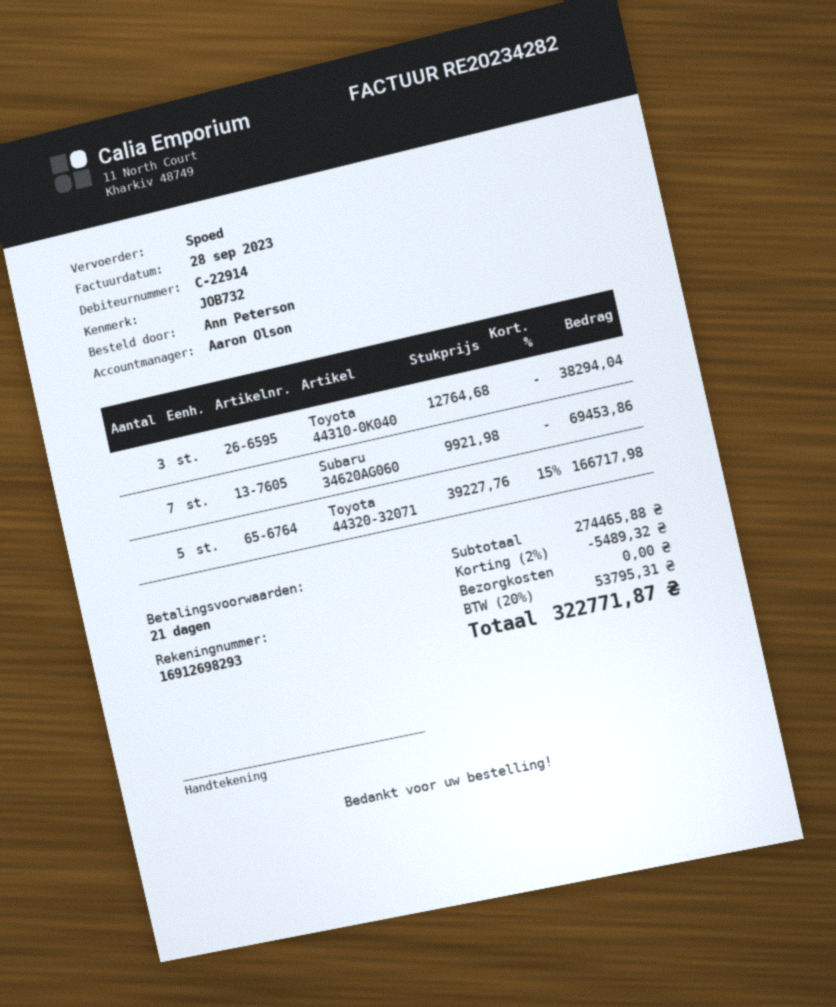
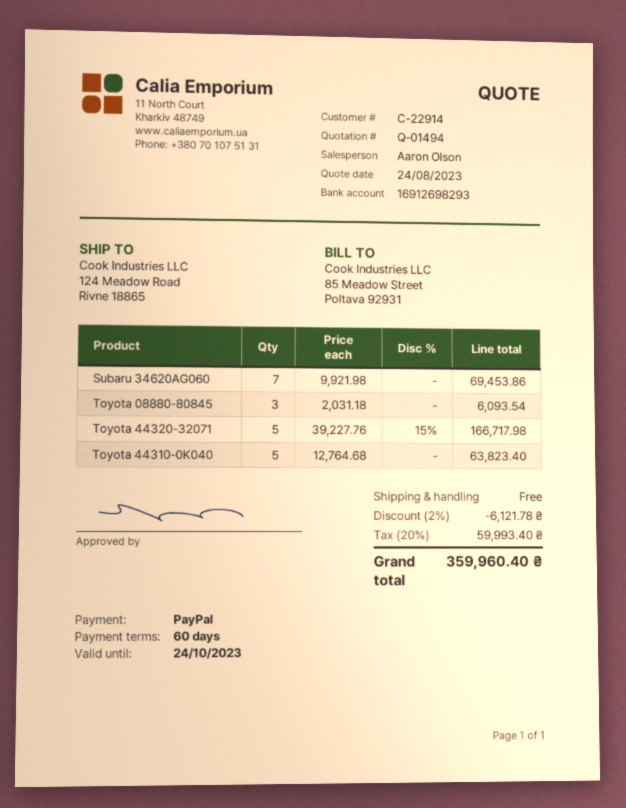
payment terms: 21 days -> 60 days
Toyota 44310-0K040: 3 x 12764.68 = 38294.04 -> 5 x 12764.68 = 63823.40
Toyota 08880-80845: none -> 3 x 2031.18 = 6093.54
discount: 2% = 5489.32 -> 2% = 6121.78
tax: 20% = 53795.31 -> 20% = 59993.40
total: 322771.87 -> 359960.40

